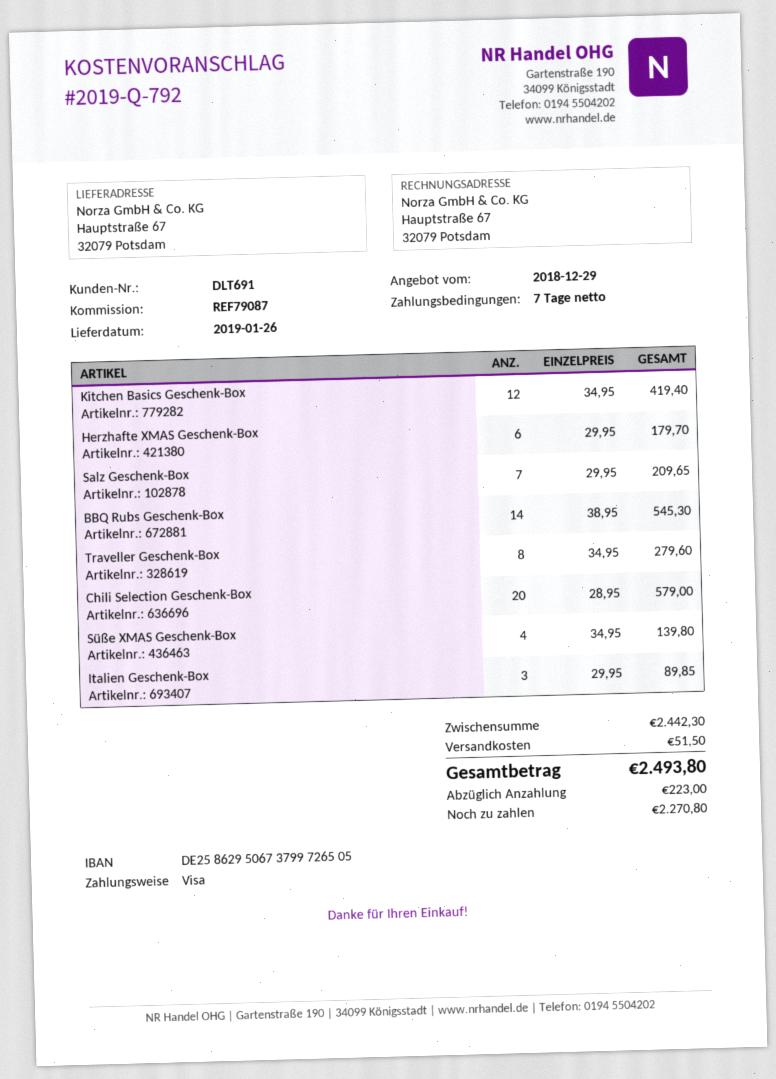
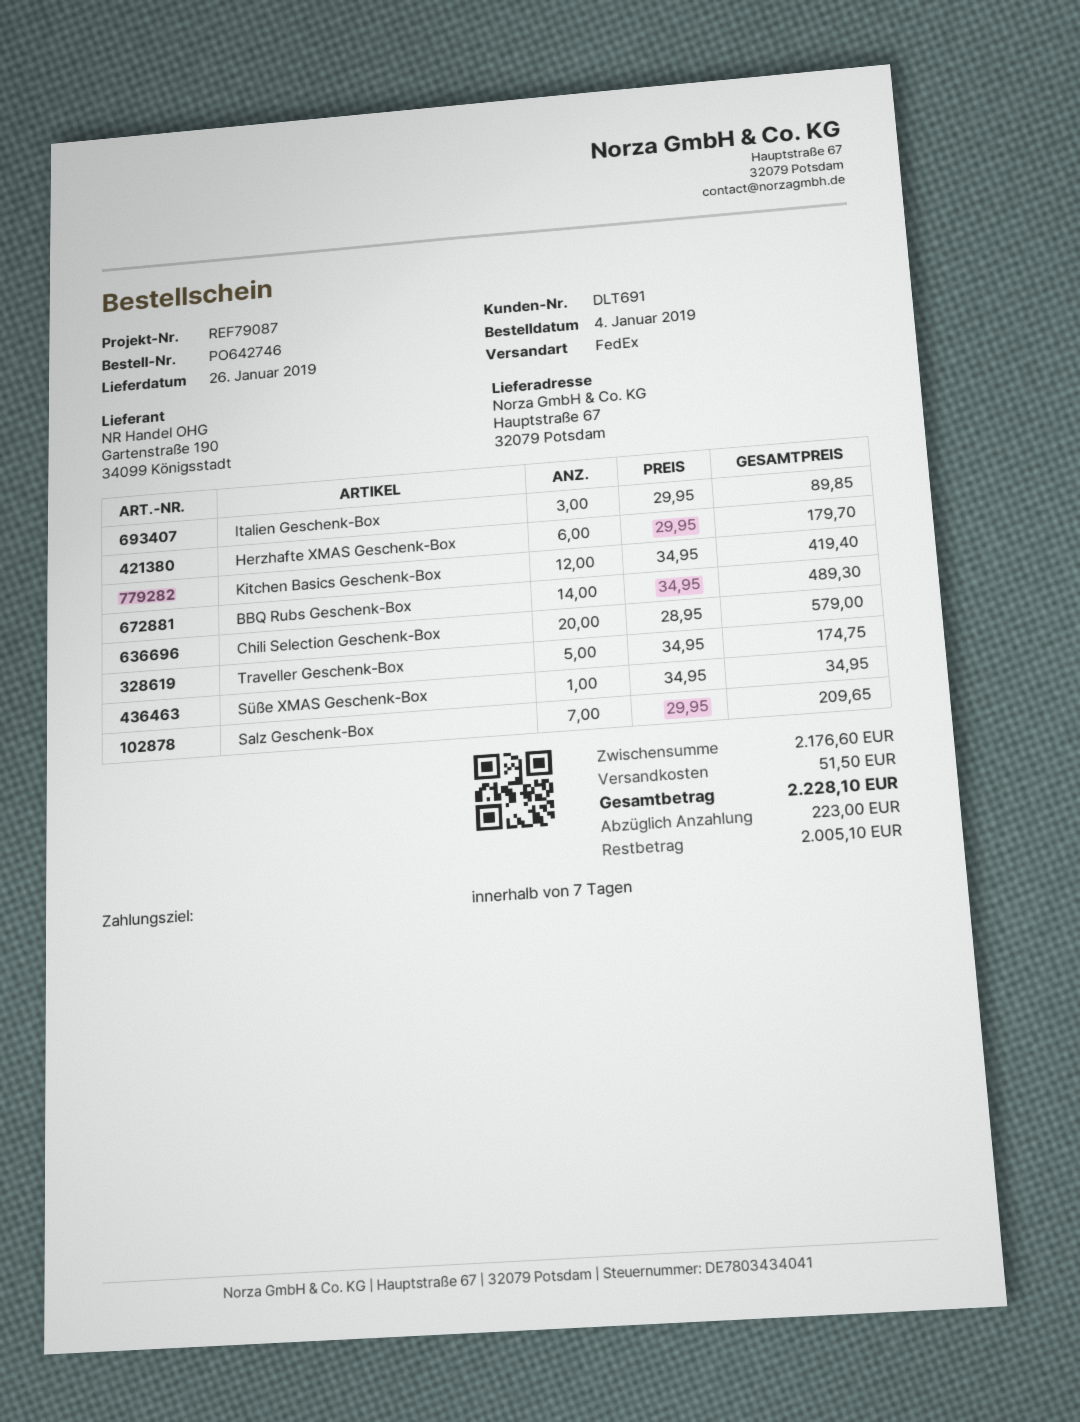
BBQ Rubs Geschenk-Box: 14 x 38.95 = 545.30 -> 14 x 34.95 = 489.30
Traveller Geschenk-Box: 8 x 34.95 = 279.60 -> 5 x 34.95 = 174.75
Süße XMAS Geschenk-Box: 4 x 34.95 = 139.80 -> 1 x 34.95 = 34.95
subtotal: 2442.30 -> 2176.60
total: 2493.80 -> 2228.10
balance: 2270.80 -> 2005.10

